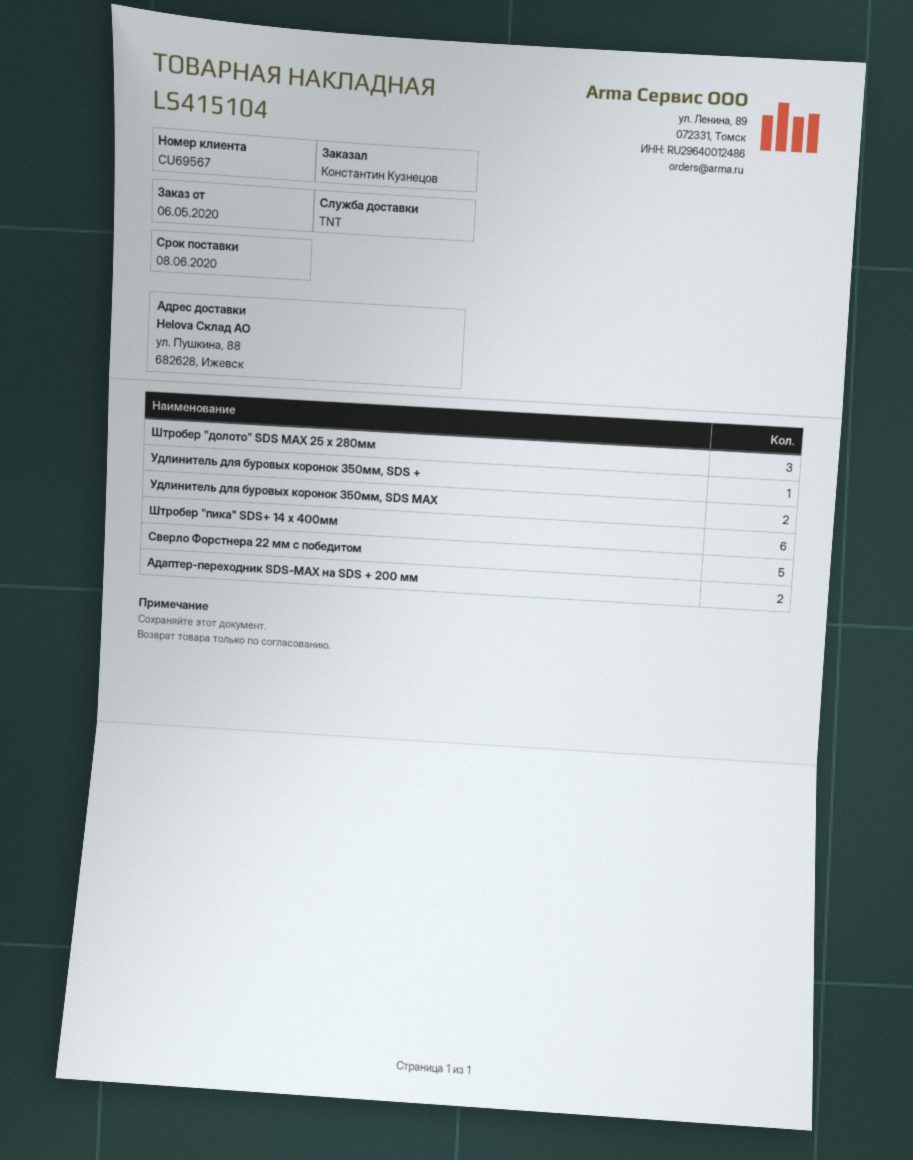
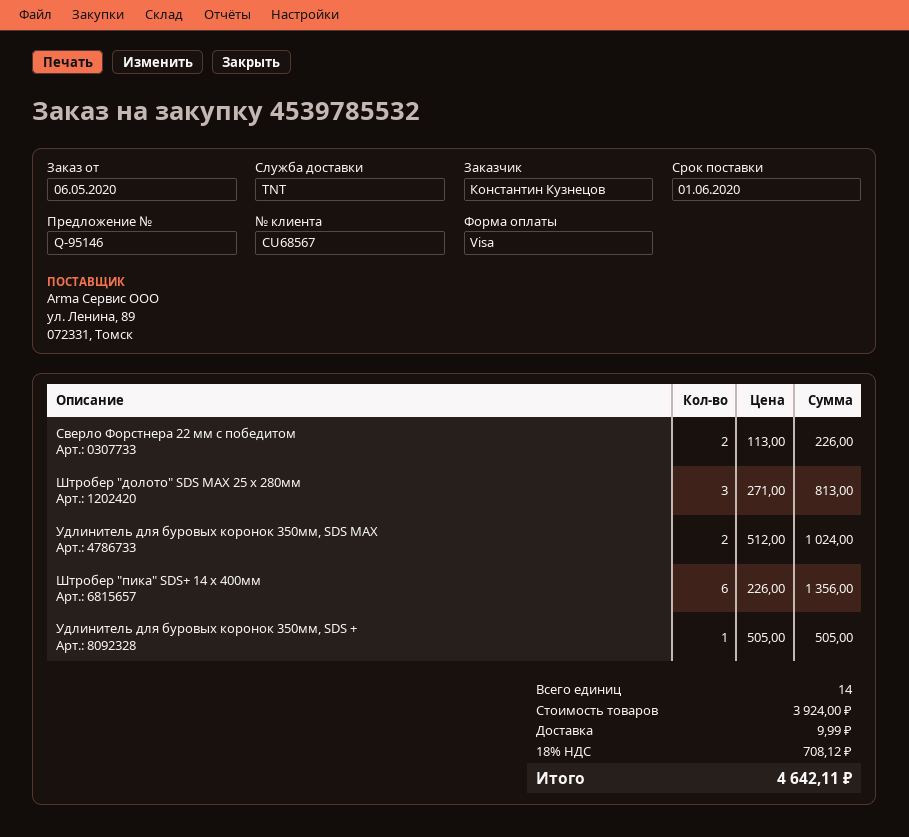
delivery date: 2020-06-08 -> 2020-06-01
customer number: CU69567 -> CU68567
Сверло Форстнера 22 мм с победитом: 5 -> 2
Адаптер-переходник SDS-MAX на SDS + 200 мм: 2 -> none

